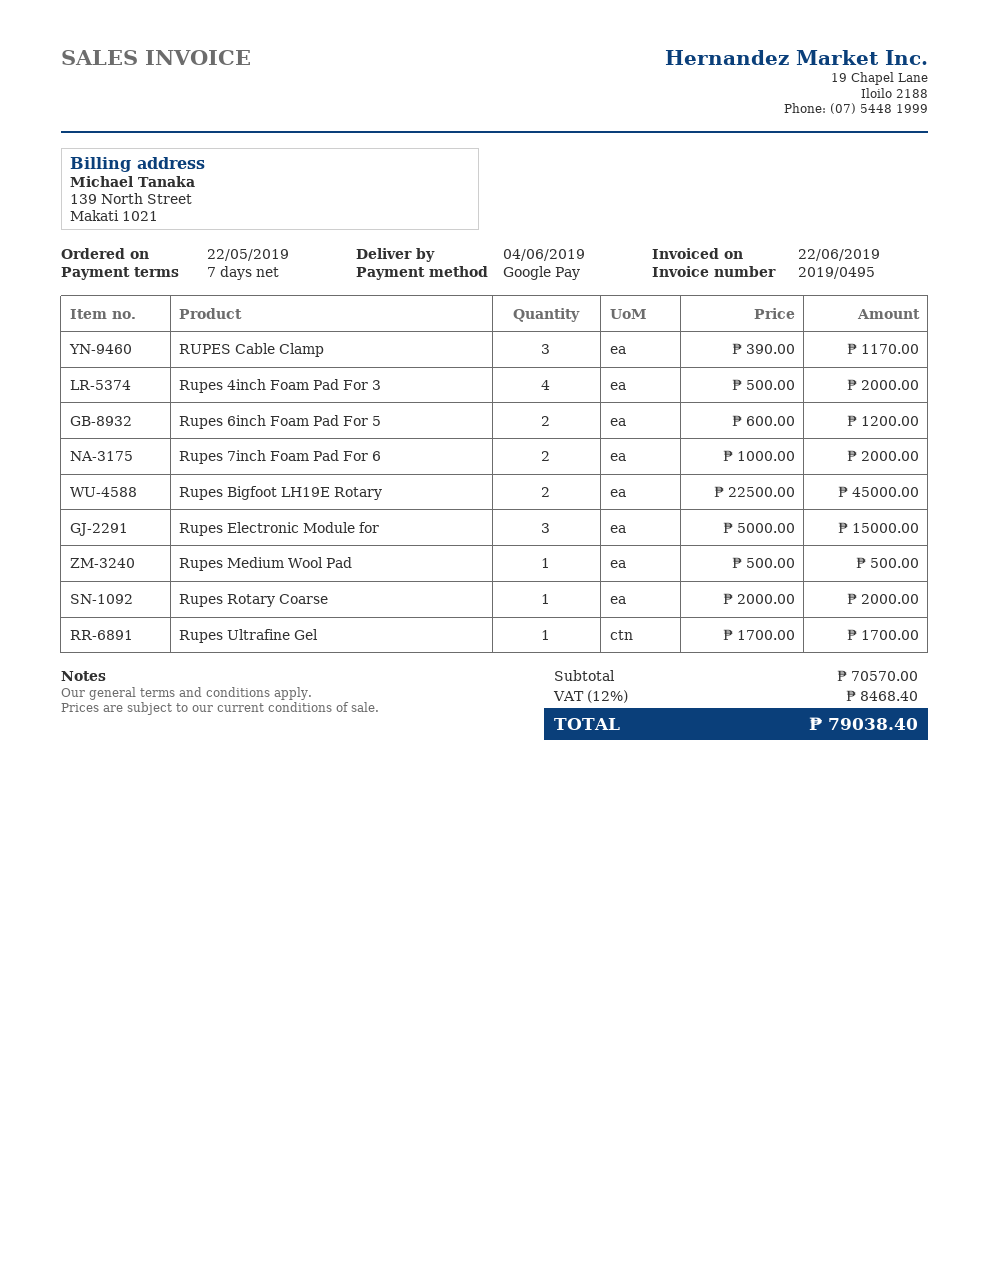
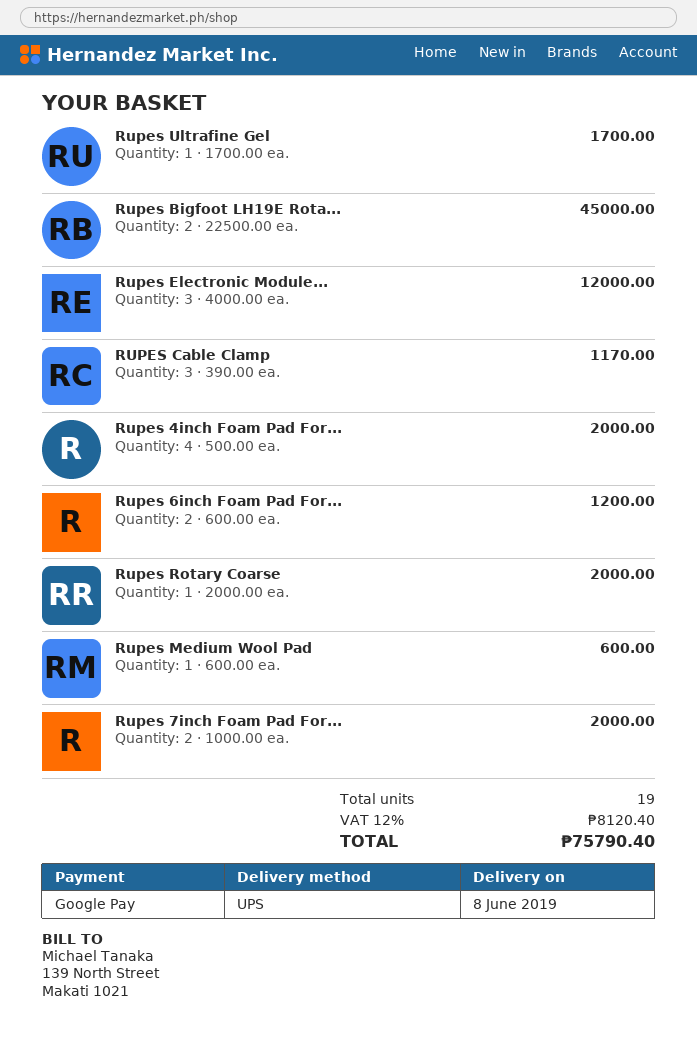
delivery date: 2019-06-04 -> 2019-06-08
Rupes Electronic Module for: 3 x 5000.00 = 15000.00 -> 3 x 4000.00 = 12000.00
Rupes Medium Wool Pad: 1 x 500.00 = 500.00 -> 1 x 600.00 = 600.00
tax: 12% = 8468.40 -> 12% = 8120.40
total: 79038.40 -> 75790.40

